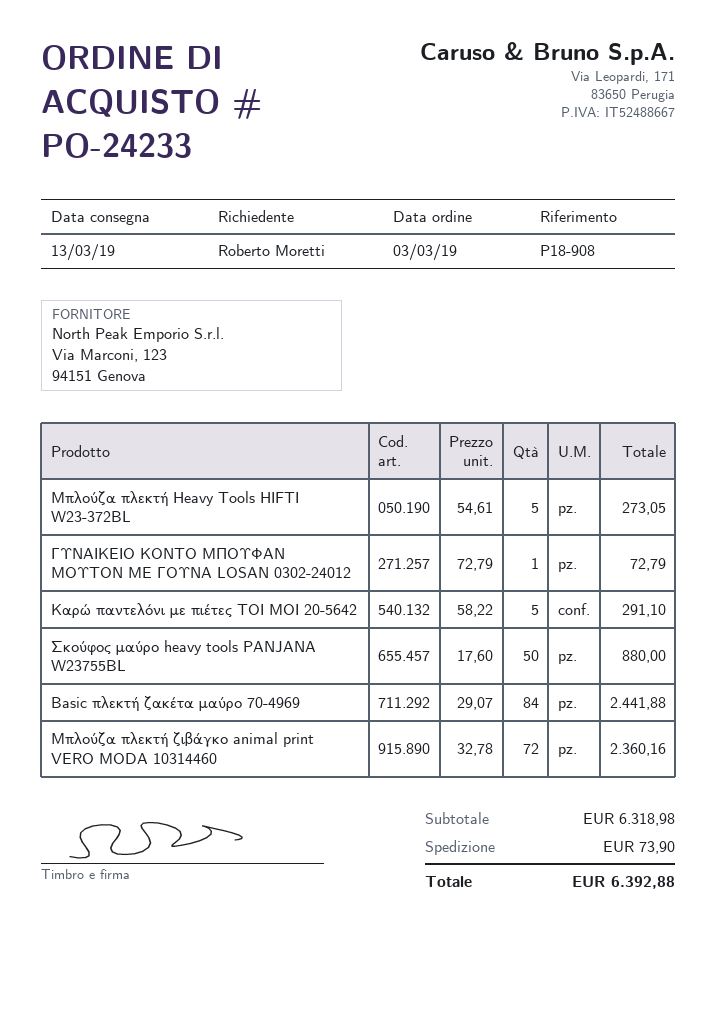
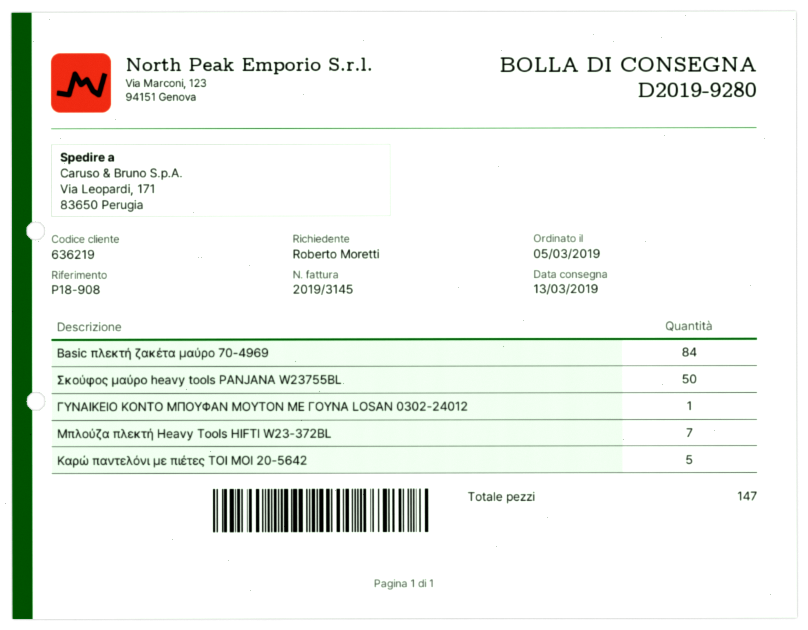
order date: 2019-03-03 -> 2019-03-05
Μπλούζα πλεκτή Heavy Tools HIFTI W23-372BL: 5 -> 7
Μπλούζα πλεκτή ζιβάγκο animal print VERO MODA 10314460: 72 -> none

